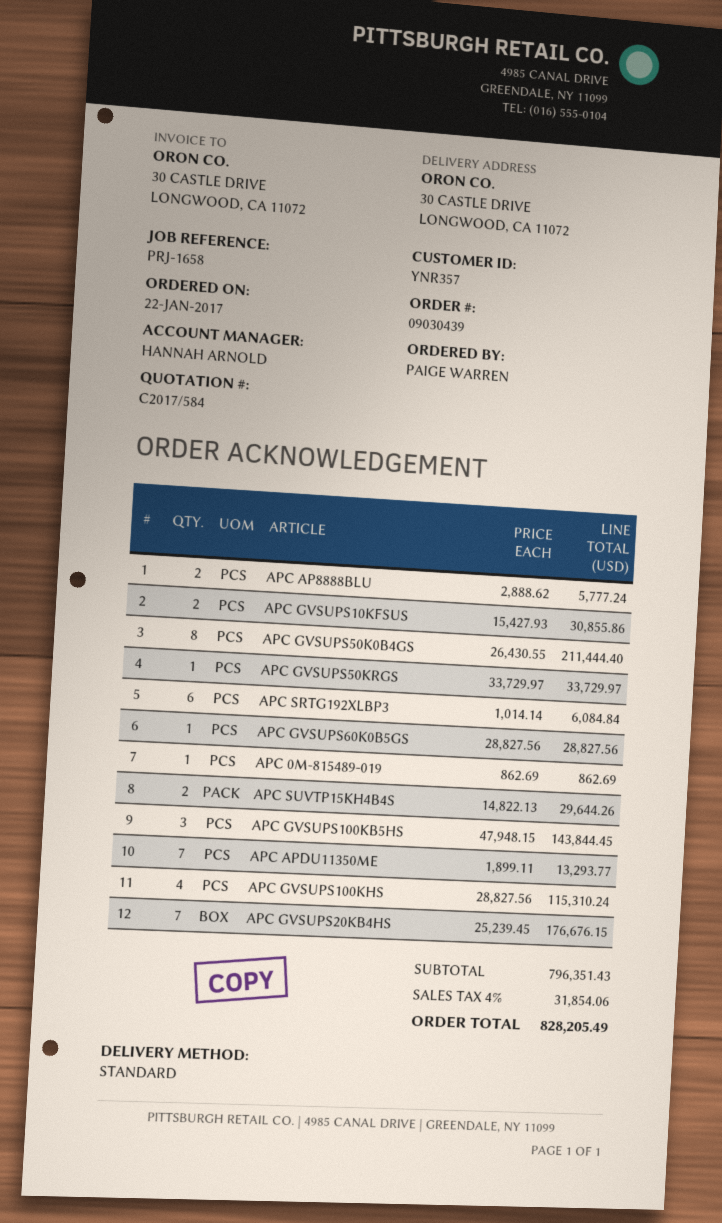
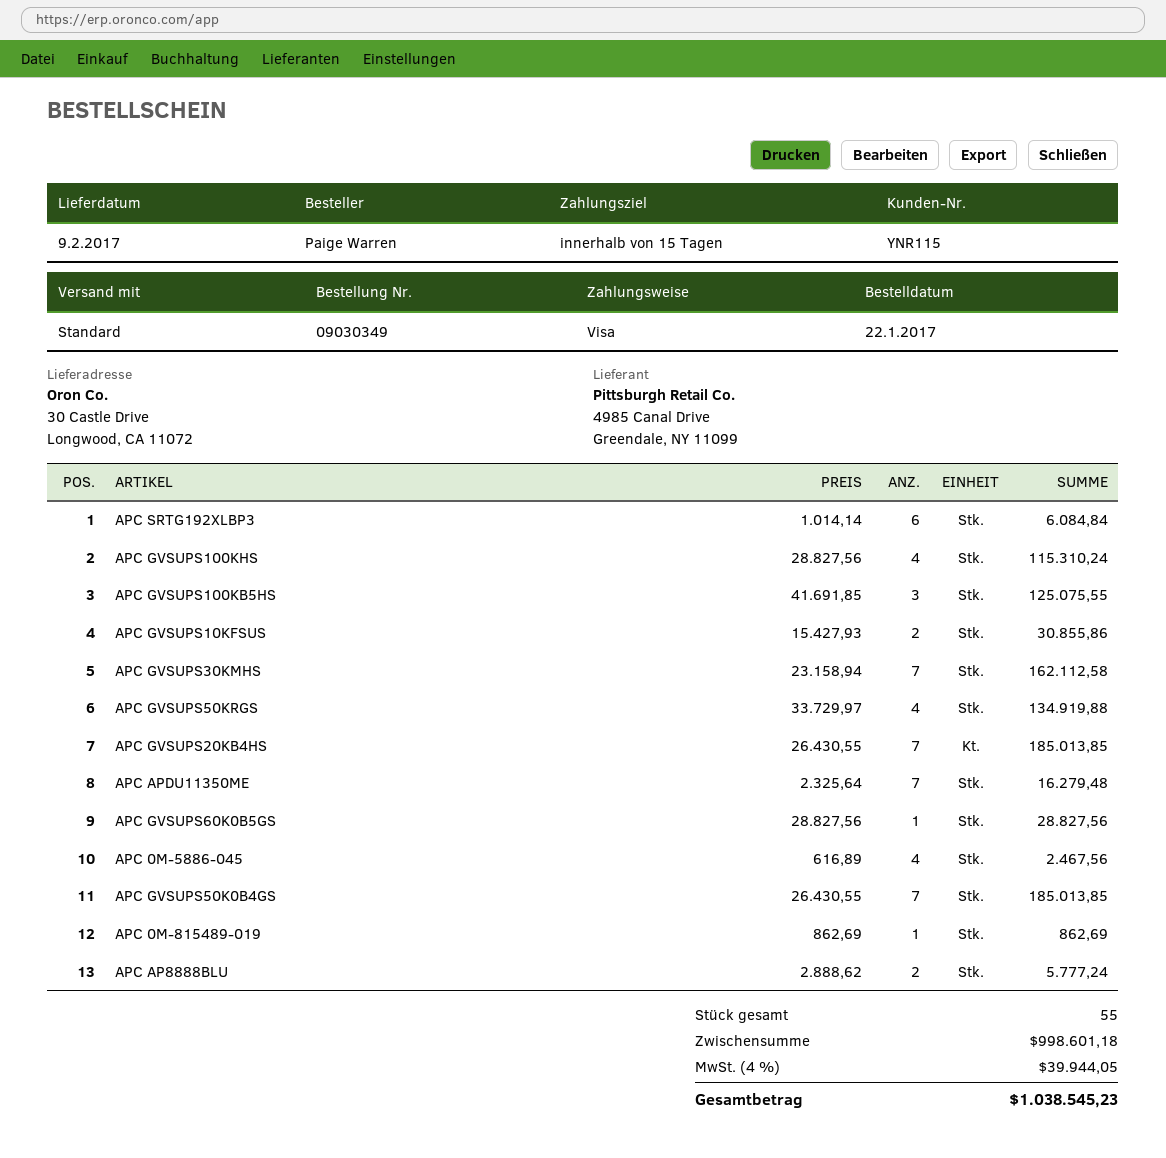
order number: 09030439 -> 09030349
customer number: YNR357 -> YNR115
APC GVSUPS50K0B4GS: 8 x 26430.55 = 211444.40 -> 7 x 26430.55 = 185013.85
APC GVSUPS50KRGS: 1 x 33729.97 = 33729.97 -> 4 x 33729.97 = 134919.88
APC SUVTP15KH4B4S: 2 x 14822.13 = 29644.26 -> none
APC GVSUPS100KB5HS: 3 x 47948.15 = 143844.45 -> 3 x 41691.85 = 125075.55
APC APDU11350ME: 7 x 1899.11 = 13293.77 -> 7 x 2325.64 = 16279.48
APC GVSUPS20KB4HS: 7 x 25239.45 = 176676.15 -> 7 x 26430.55 = 185013.85
APC GVSUPS30KMHS: none -> 7 x 23158.94 = 162112.58
APC 0M-5886-045: none -> 4 x 616.89 = 2467.56
subtotal: 796351.43 -> 998601.18
tax: 4% = 31854.06 -> 4% = 39944.05
total: 828205.49 -> 1038545.23

